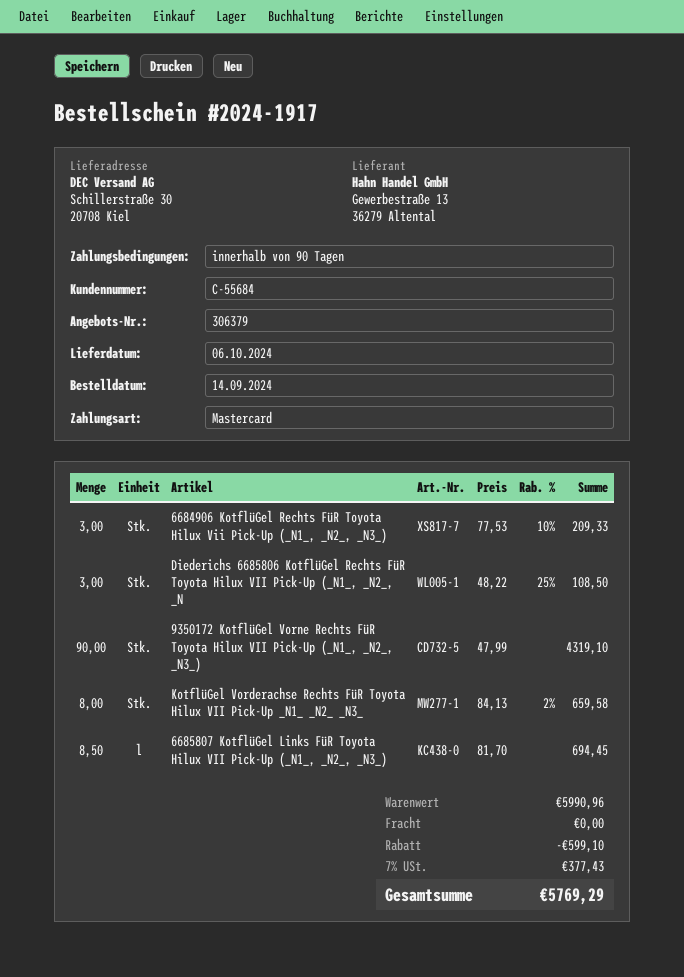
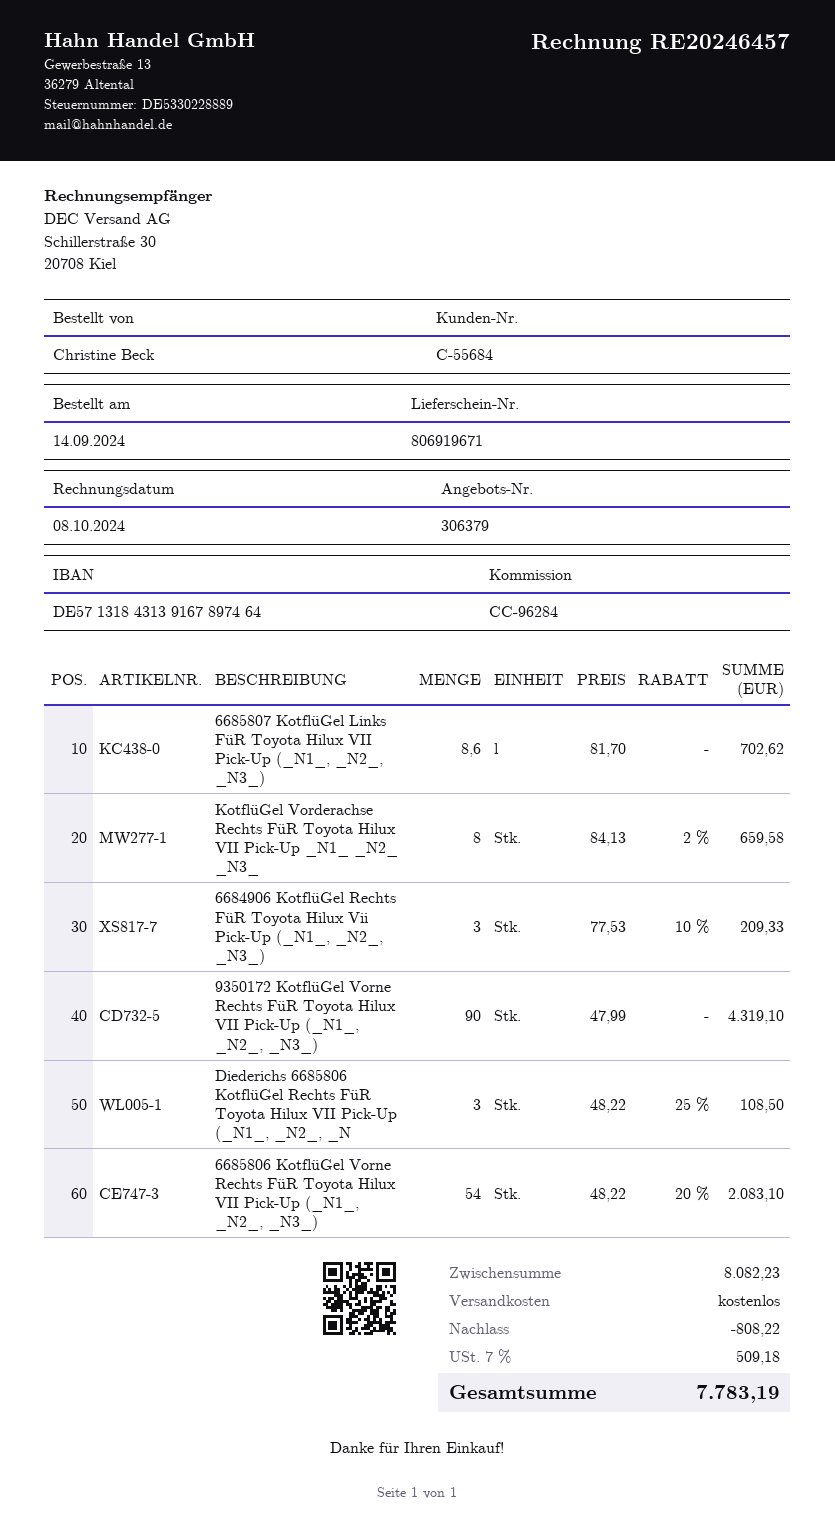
6685807 KotflüGel Links FüR Toyota Hilux VII Pick-Up (_N1_, _N2_, _N3_): 8.5 x 81.70 = 694.45 -> 8.6 x 81.70 = 702.62
6685806 KotflüGel Vorne Rechts FüR Toyota Hilux VII Pick-Up (_N1_, _N2_, _N3_): none -> 54 x 48.22 - 20% = 2083.10
subtotal: 5990.96 -> 8082.23
discount: 599.10 -> 808.22
tax: 7% = 377.43 -> 7% = 509.18
total: 5769.29 -> 7783.19

